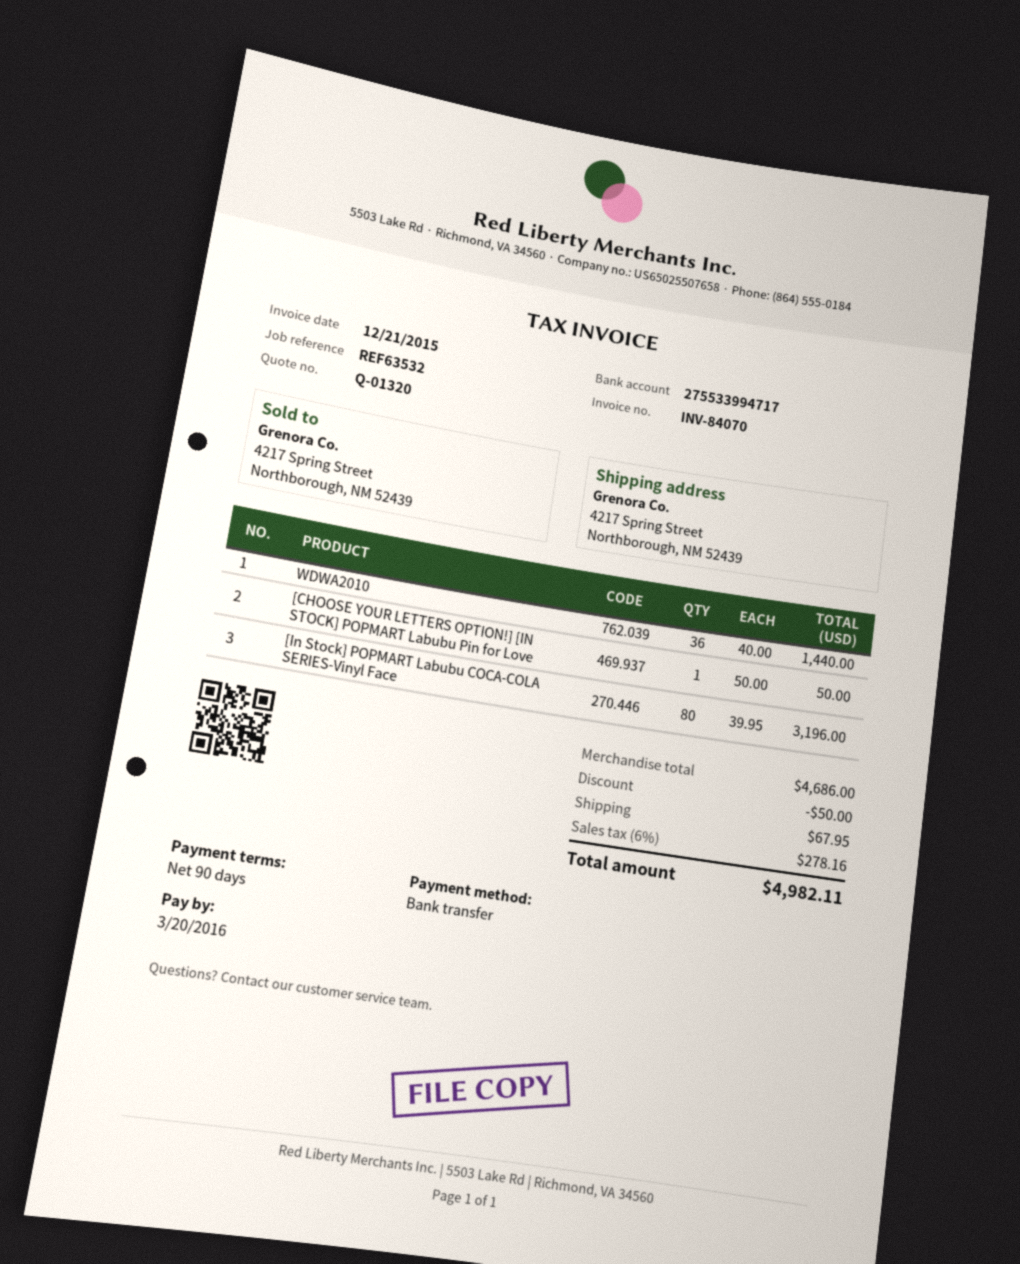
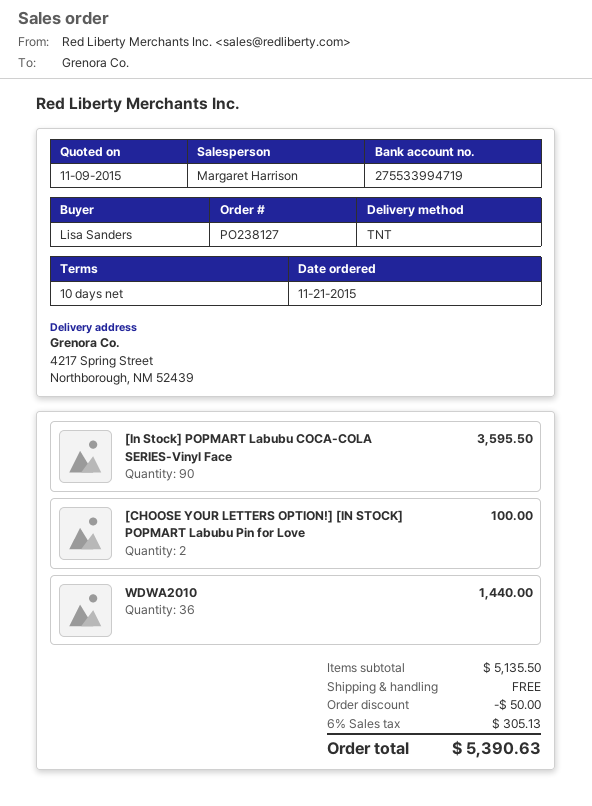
payment terms: 90 days -> 10 days
bank account: 275533994717 -> 275533994719
[CHOOSE YOUR LETTERS OPTION!] [IN STOCK] POPMART Labubu Pin for Love: 1 for 50.00 -> 2 for 100.00
[In Stock] POPMART Labubu COCA-COLA SERIES-Vinyl Face: 80 for 3196.00 -> 90 for 3595.50
subtotal: 4686.00 -> 5135.50
shipping: 67.95 -> 0.00
tax: 6% = 278.16 -> 6% = 305.13
total: 4982.11 -> 5390.63

